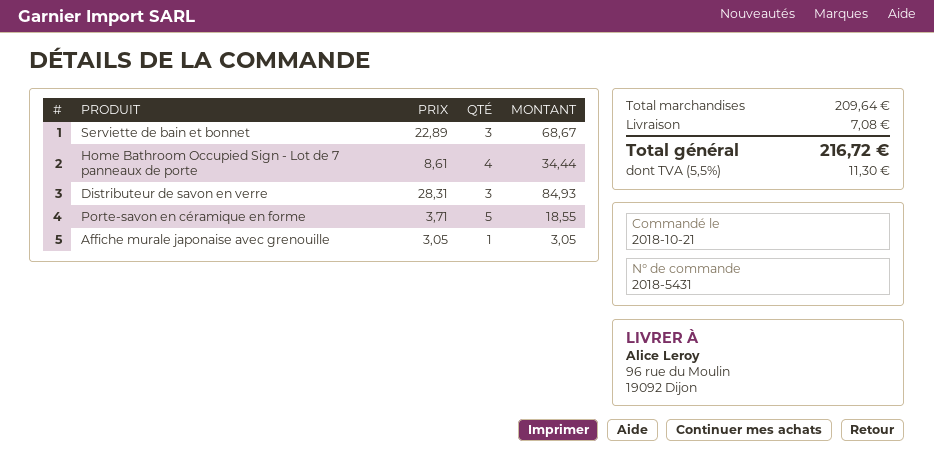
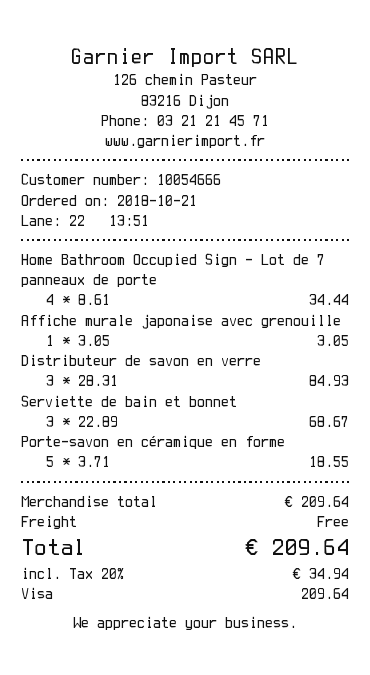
shipping: 7.08 -> 0.00
tax: 5.5% = 11.30 -> 20% = 34.94
total: 216.72 -> 209.64

